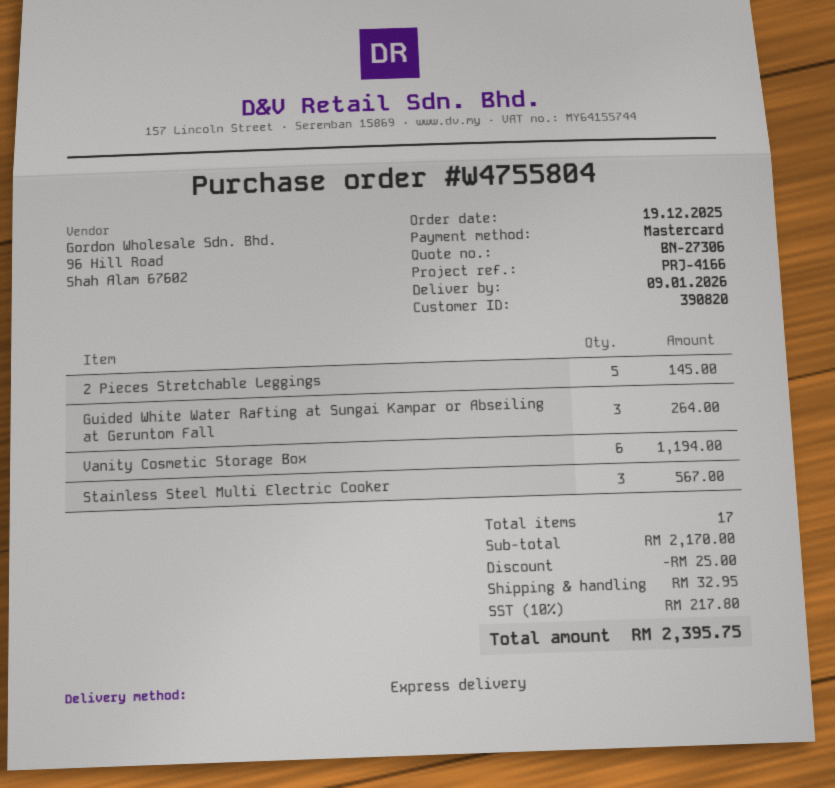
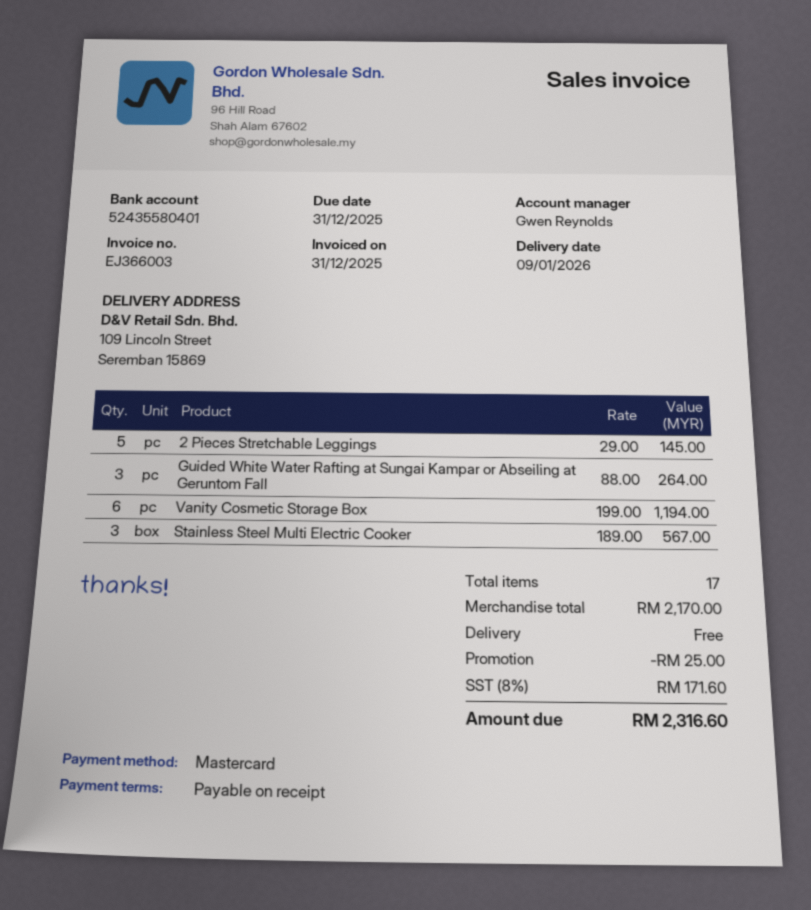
shipping: 32.95 -> 0.00
tax: 10% = 217.80 -> 8% = 171.60
total: 2395.75 -> 2316.60

